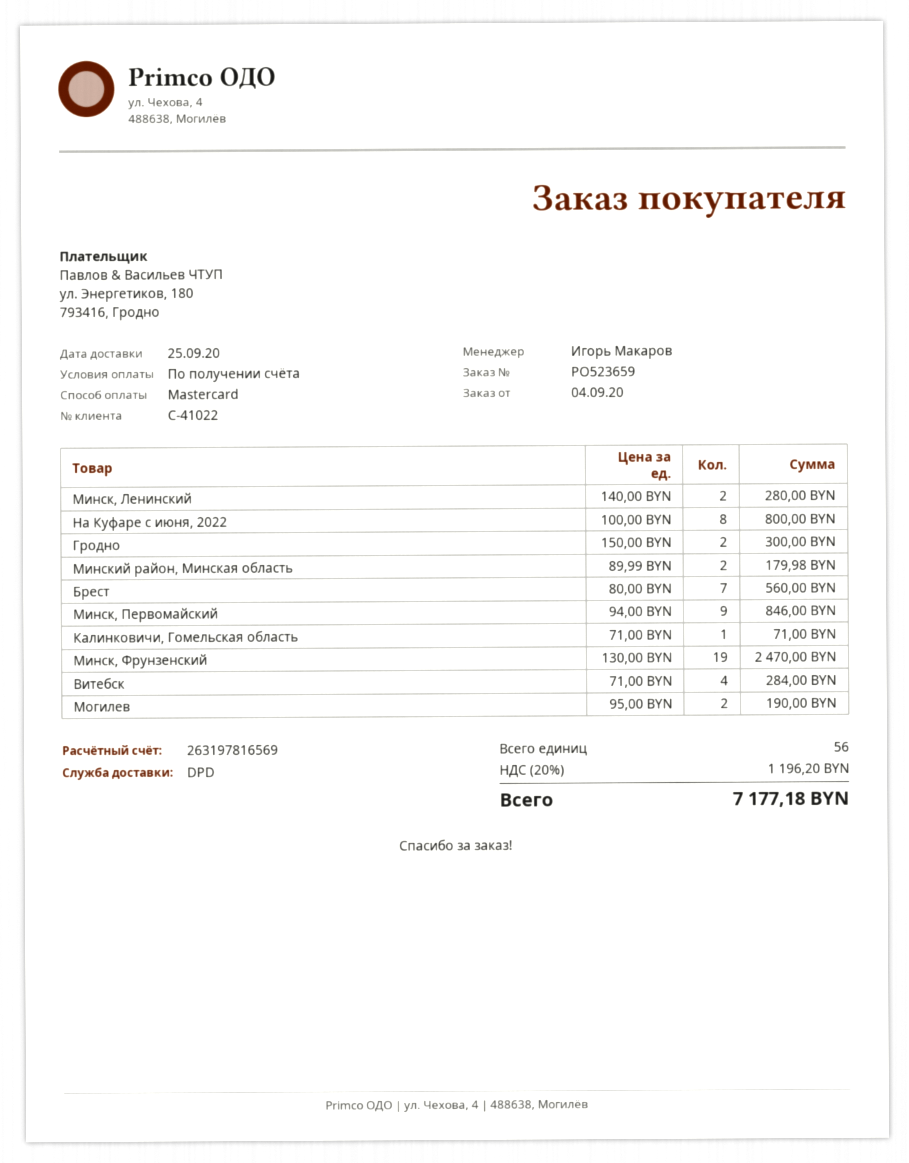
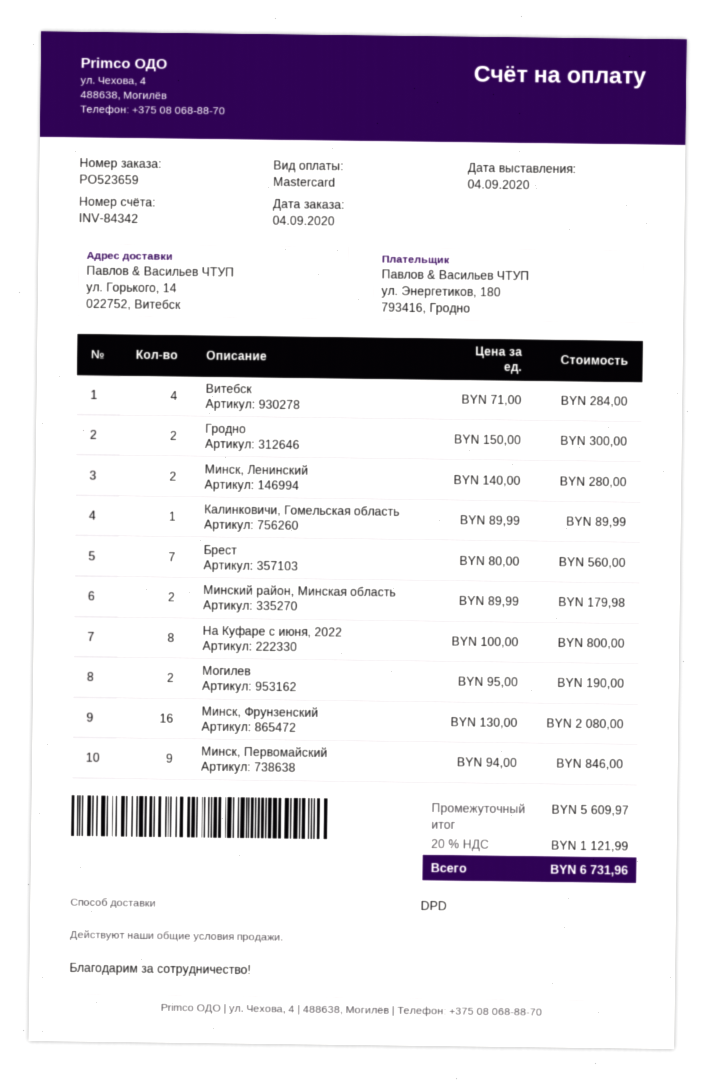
Калинковичи, Гомельская область: 1 x 71.00 = 71.00 -> 1 x 89.99 = 89.99
Минск, Фрунзенский: 19 x 130.00 = 2470.00 -> 16 x 130.00 = 2080.00
tax: 20% = 1196.20 -> 20% = 1121.99
total: 7177.18 -> 6731.96

